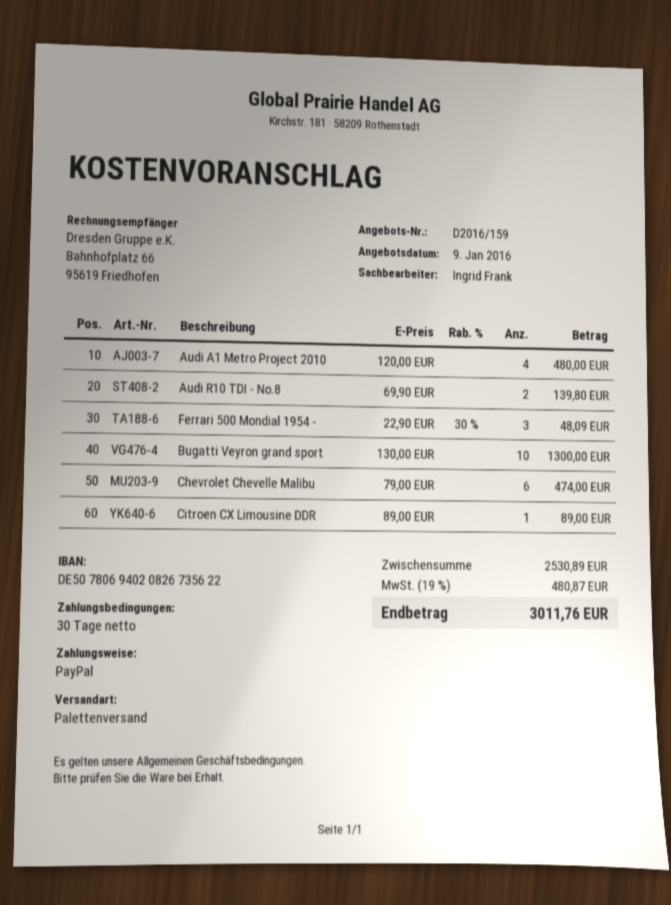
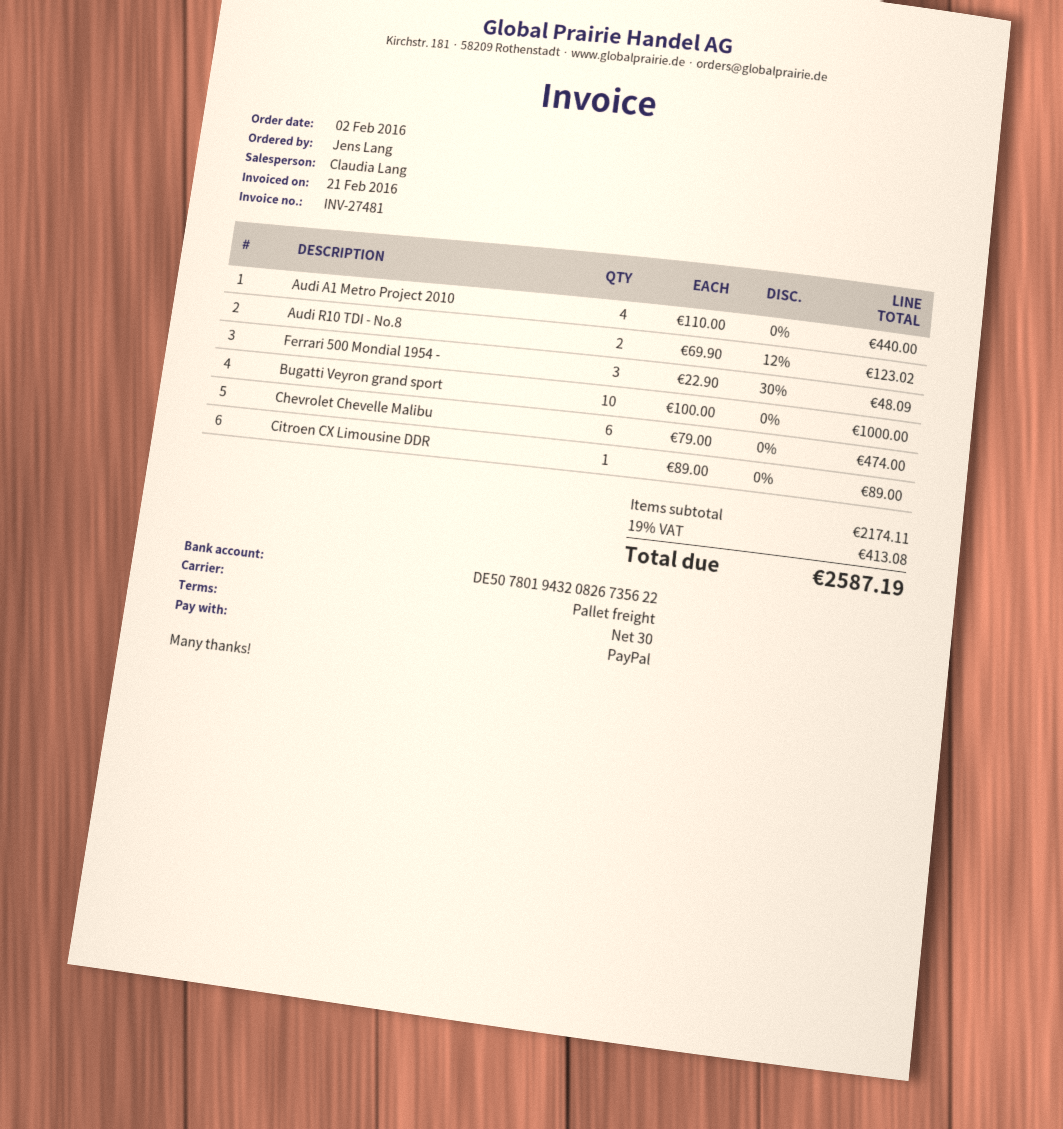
sales rep: Ingrid Frank -> Claudia Lang
bank account: DE50780694020826735622 -> DE50780194320826735622
Audi A1 Metro Project 2010: 4 x 120.00 = 480.00 -> 4 x 110.00 = 440.00
Audi R10 TDI - No.8: 2 x 69.90 = 139.80 -> 2 x 69.90 - 12% = 123.02
Bugatti Veyron grand sport: 10 x 130.00 = 1300.00 -> 10 x 100.00 = 1000.00
subtotal: 2530.89 -> 2174.11
tax: 19% = 480.87 -> 19% = 413.08
total: 3011.76 -> 2587.19

